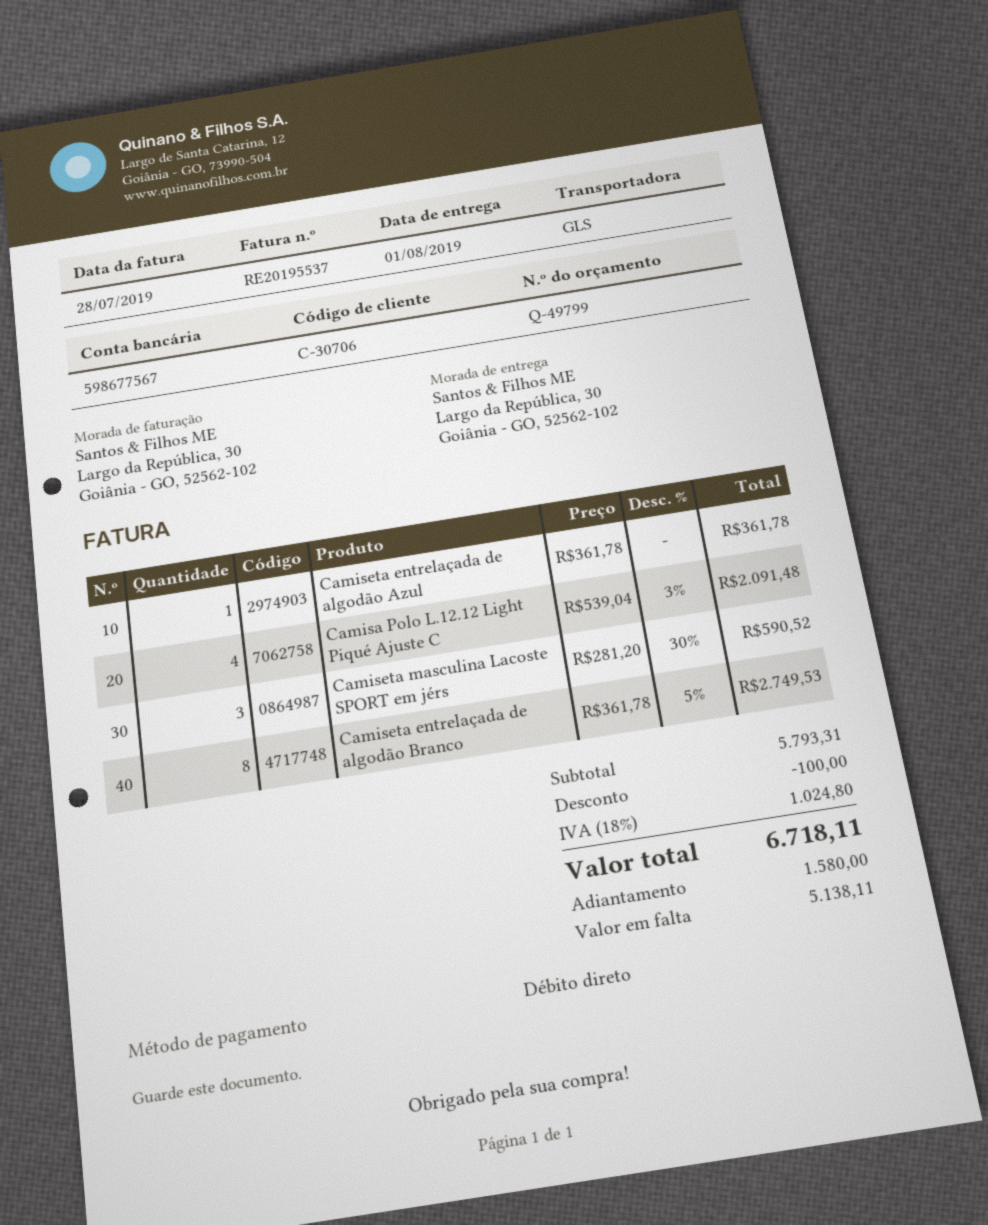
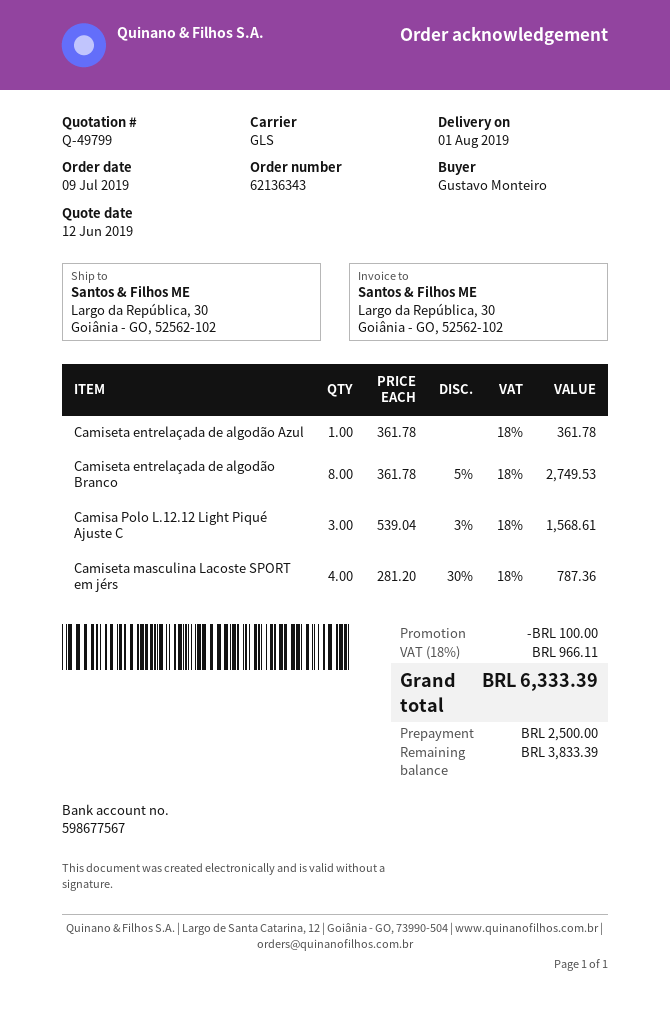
Camisa Polo L.12.12 Light Piqué Ajuste C: 4 x 539.04 - 3% = 2091.48 -> 3 x 539.04 - 3% = 1568.61
Camiseta masculina Lacoste SPORT em jérs: 3 x 281.20 - 30% = 590.52 -> 4 x 281.20 - 30% = 787.36
tax: 18% = 1024.80 -> 18% = 966.11
total: 6718.11 -> 6333.39
deposit: 1580.00 -> 2500.00
balance: 5138.11 -> 3833.39

